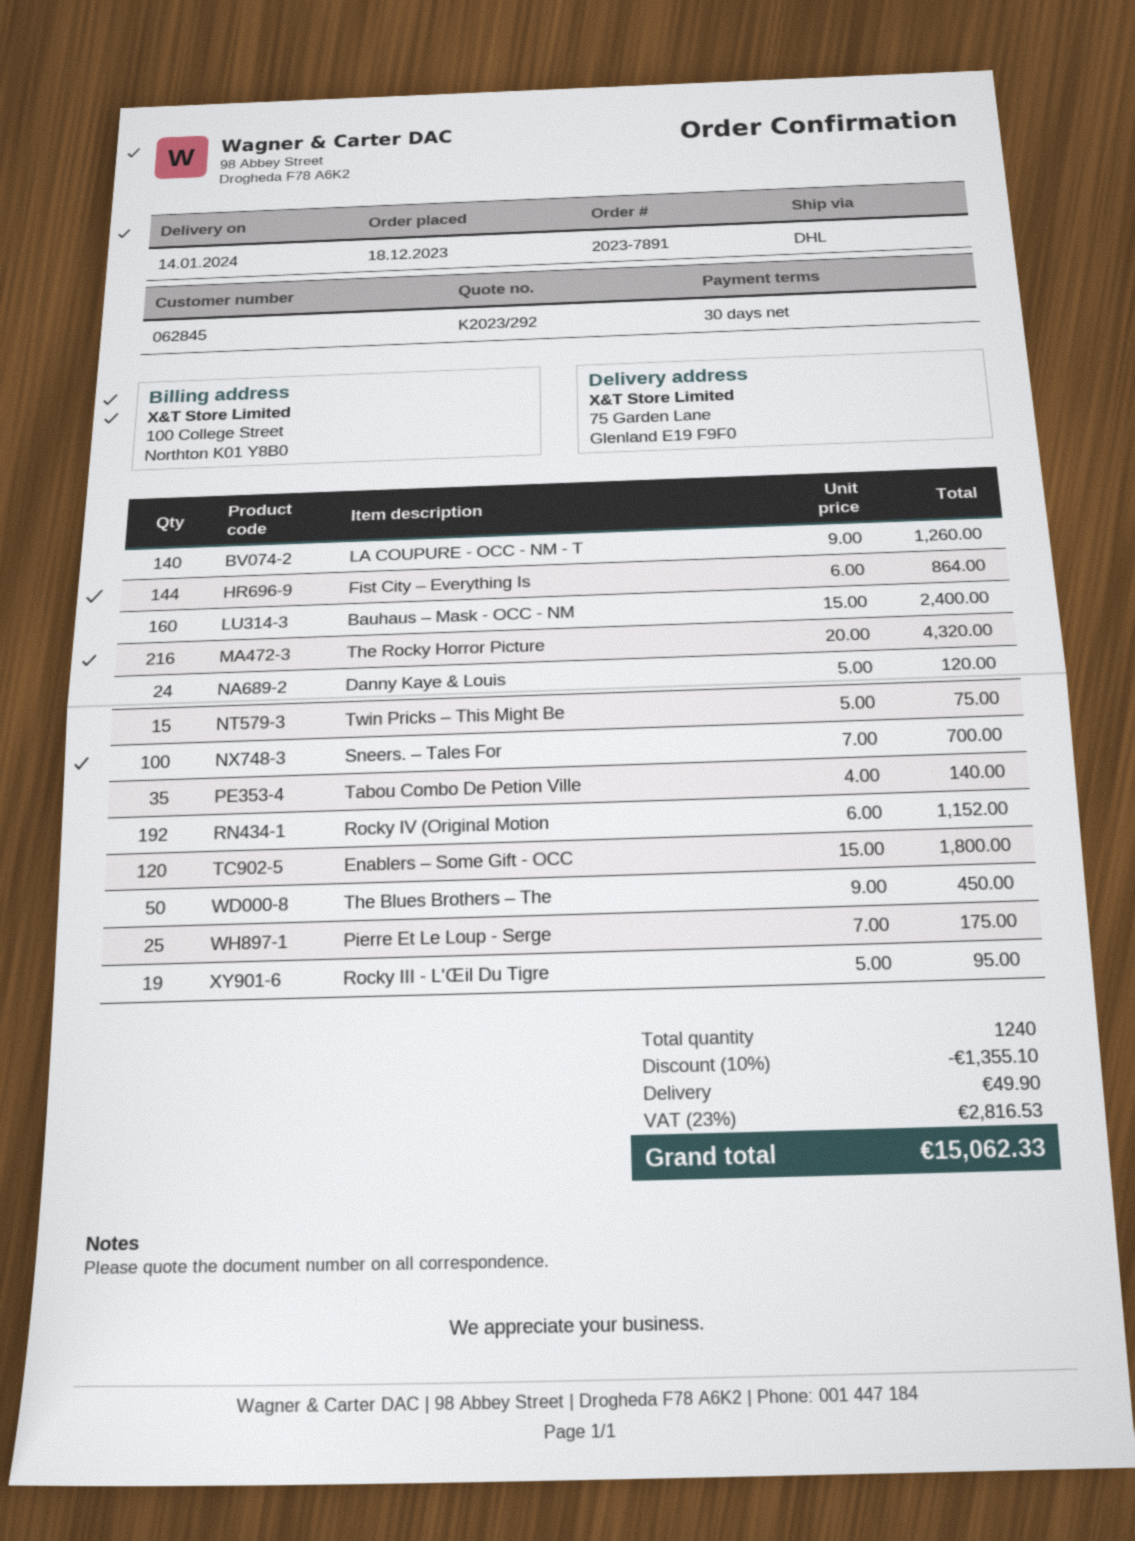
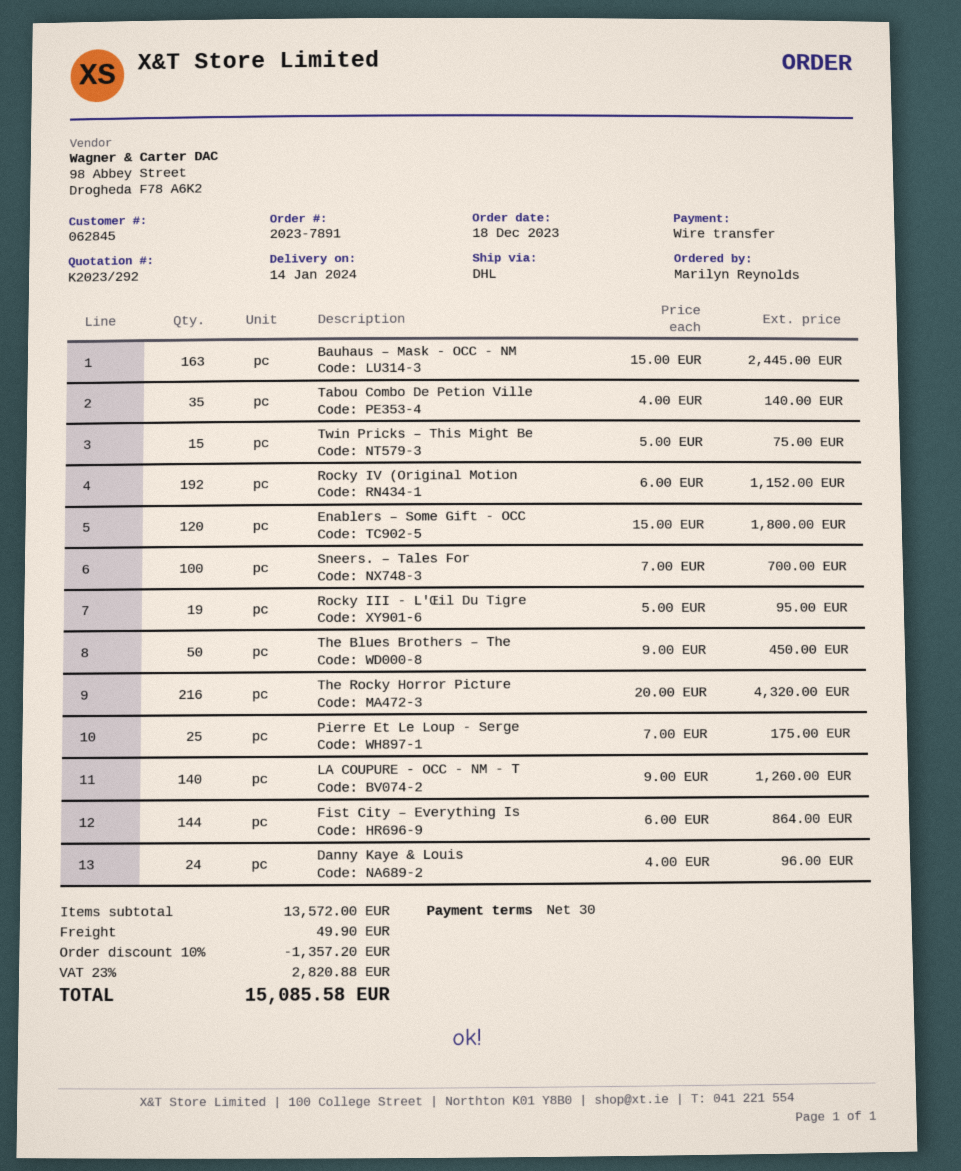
Bauhaus – Mask - OCC - NM: 160 x 15.00 = 2400.00 -> 163 x 15.00 = 2445.00
Danny Kaye & Louis: 24 x 5.00 = 120.00 -> 24 x 4.00 = 96.00
discount: 10% = 1355.10 -> 10% = 1357.20
tax: 23% = 2816.53 -> 23% = 2820.88
total: 15062.33 -> 15085.58

